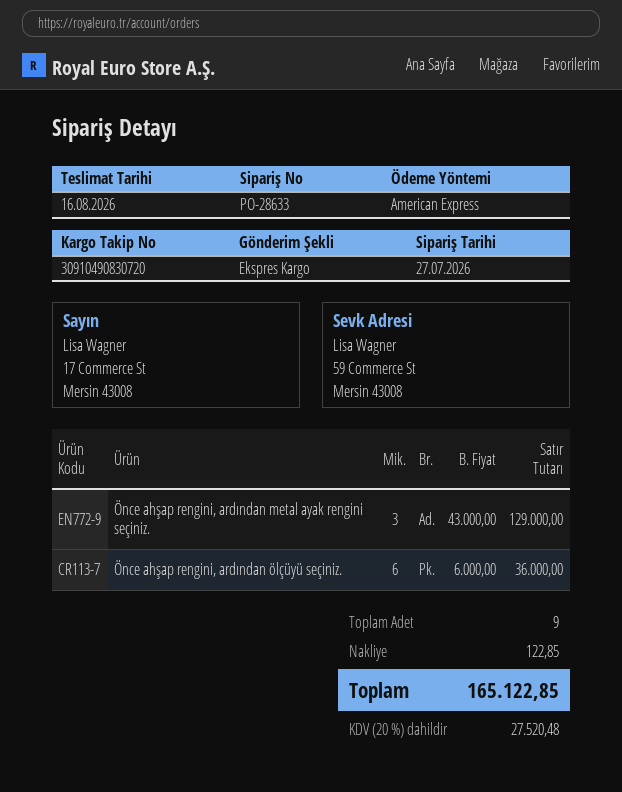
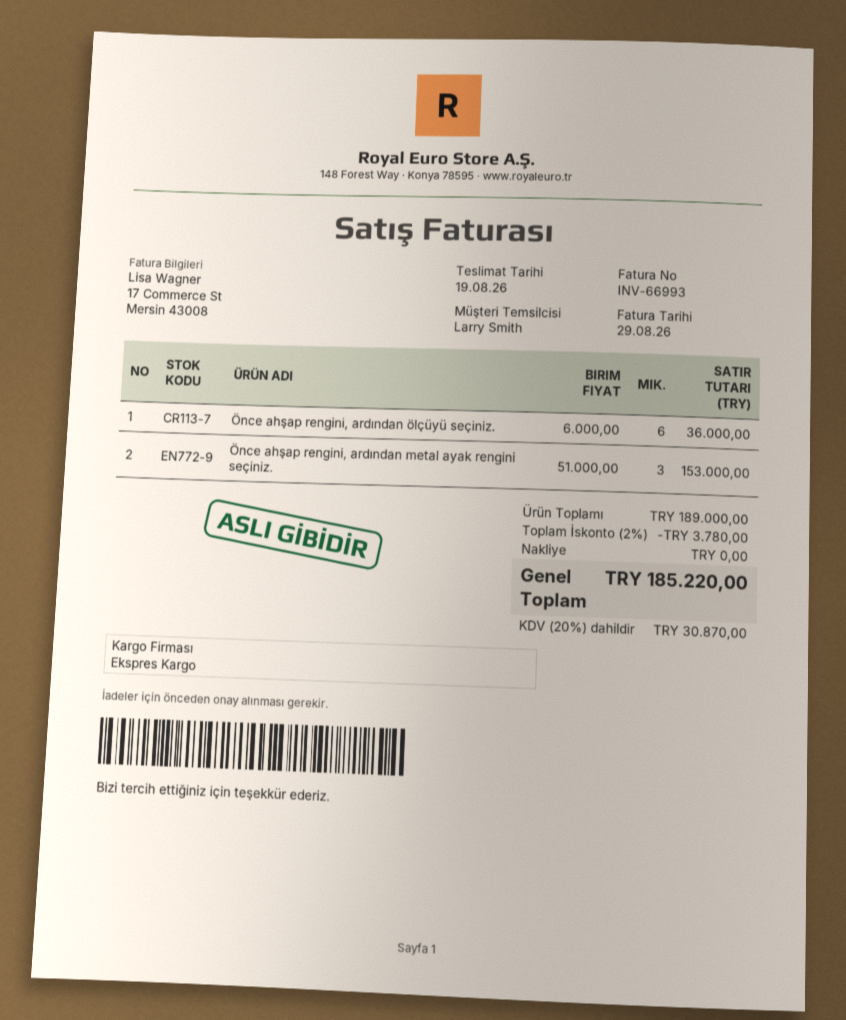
delivery date: 2026-08-16 -> 2026-08-19
Önce ahşap rengini, ardından metal ayak rengini seçiniz.: 3 x 43000.00 = 129000.00 -> 3 x 51000.00 = 153000.00
discount: none -> 2% = 3780.00
shipping: 122.85 -> 0.00
tax: 20% = 27520.48 -> 20% = 30870.00
total: 165122.85 -> 185220.00

